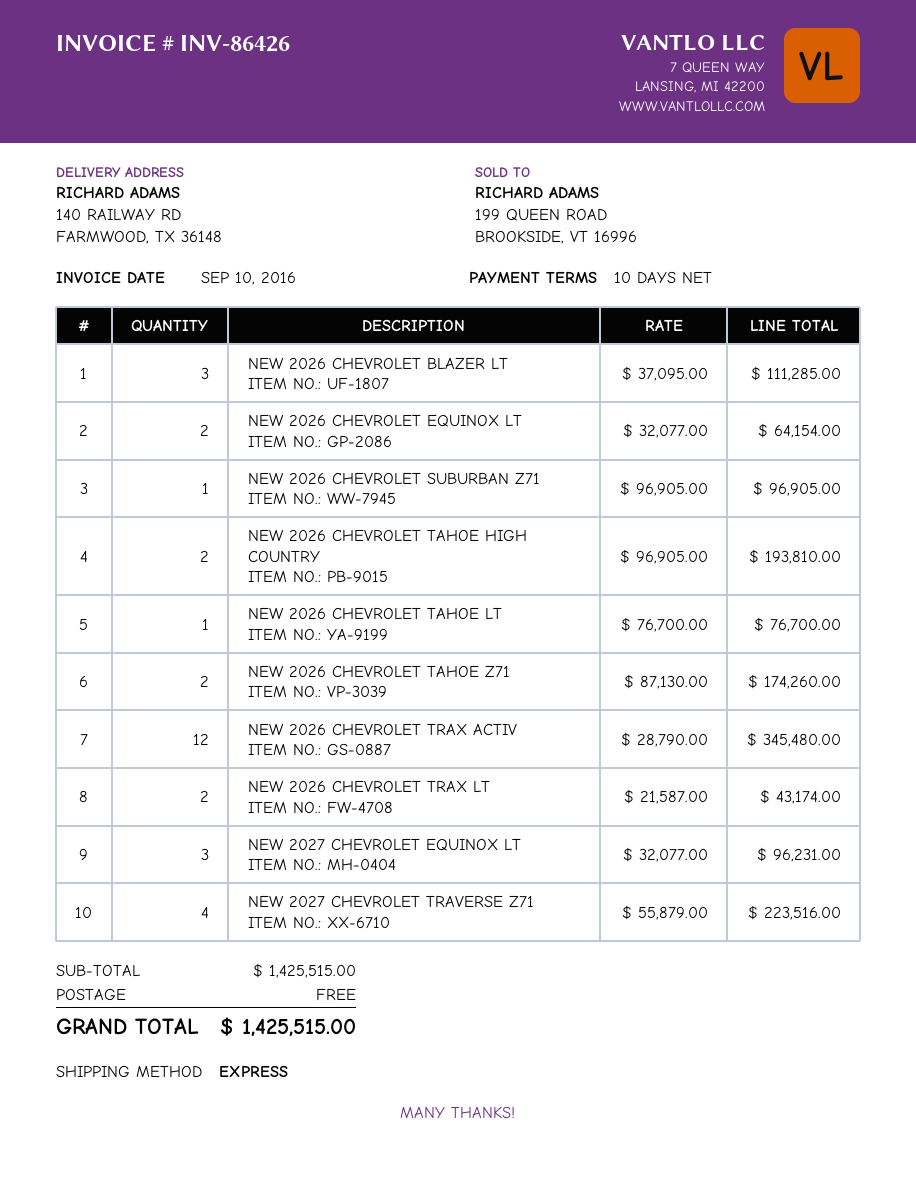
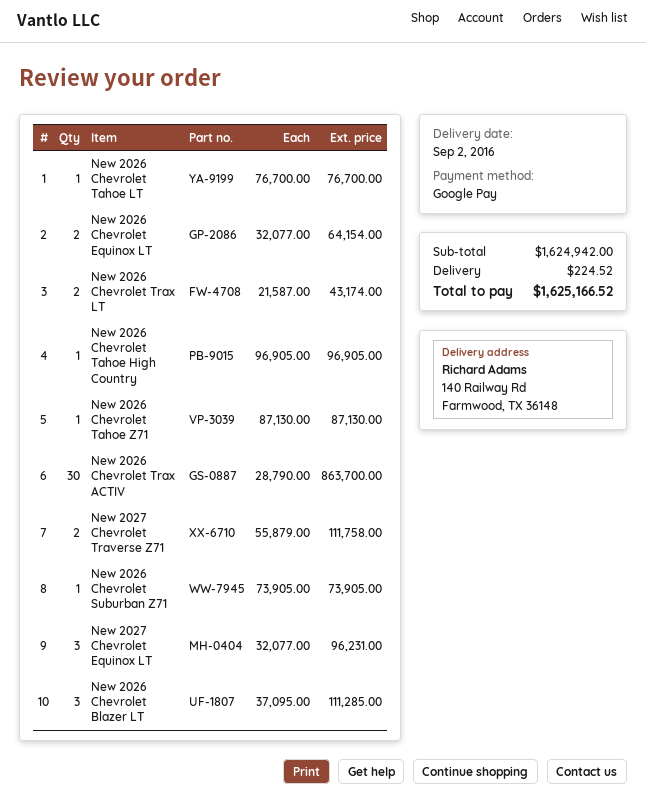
NEW 2026 CHEVROLET SUBURBAN Z71: 1 x 96905.00 = 96905.00 -> 1 x 73905.00 = 73905.00
NEW 2026 CHEVROLET TAHOE HIGH COUNTRY: 2 x 96905.00 = 193810.00 -> 1 x 96905.00 = 96905.00
NEW 2026 CHEVROLET TAHOE Z71: 2 x 87130.00 = 174260.00 -> 1 x 87130.00 = 87130.00
NEW 2026 CHEVROLET TRAX ACTIV: 12 x 28790.00 = 345480.00 -> 30 x 28790.00 = 863700.00
NEW 2027 CHEVROLET TRAVERSE Z71: 4 x 55879.00 = 223516.00 -> 2 x 55879.00 = 111758.00
subtotal: 1425515.00 -> 1624942.00
shipping: 0.00 -> 224.52
total: 1425515.00 -> 1625166.52

